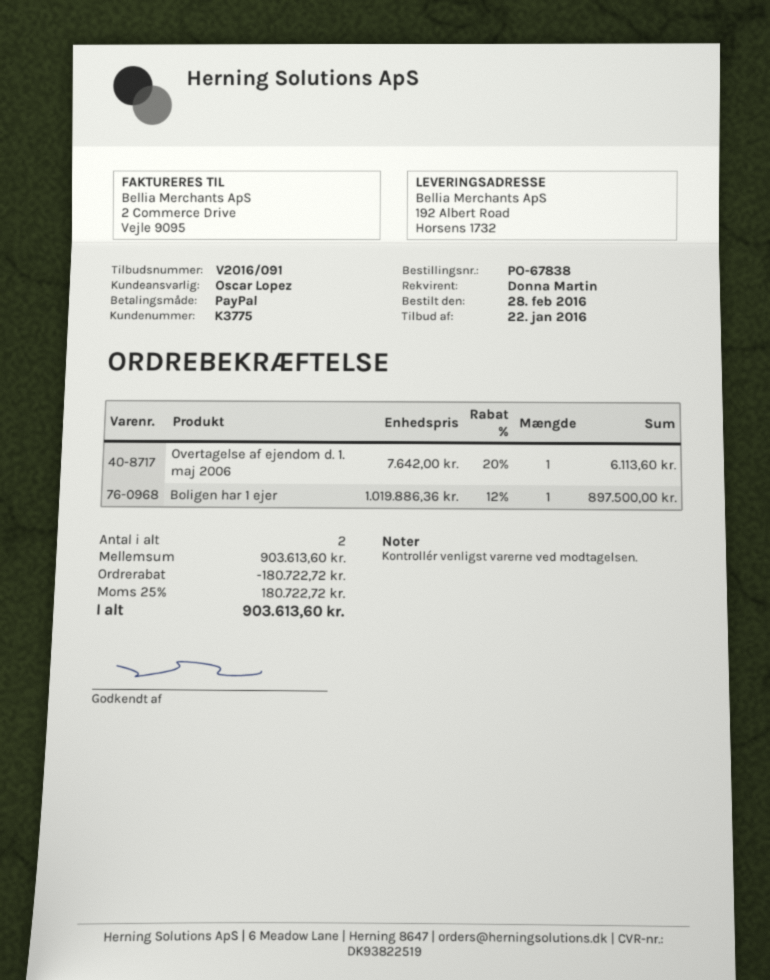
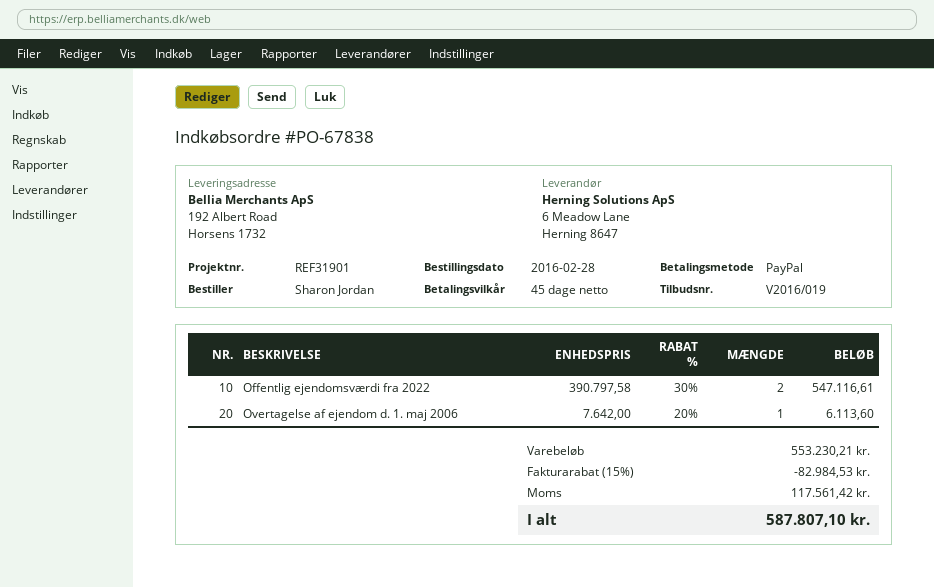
quote number: V2016/091 -> V2016/019
ordered by: Donna Martin -> Sharon Jordan
Boligen har 1 ejer: 1 x 1019886.36 - 12% = 897500.00 -> none
Offentlig ejendomsværdi fra 2022: none -> 2 x 390797.58 - 30% = 547116.61
subtotal: 903613.60 -> 553230.21
discount: 180722.72 -> 82984.53
tax: 180722.72 -> 117561.42
total: 903613.60 -> 587807.10

